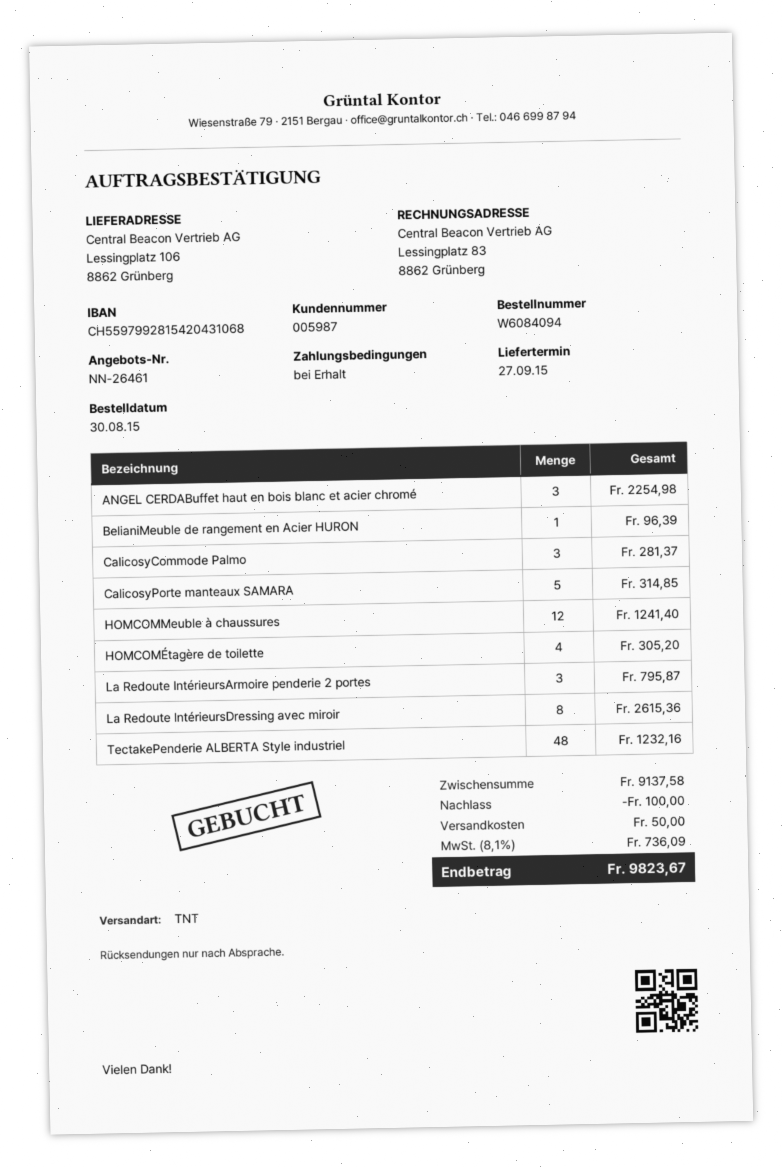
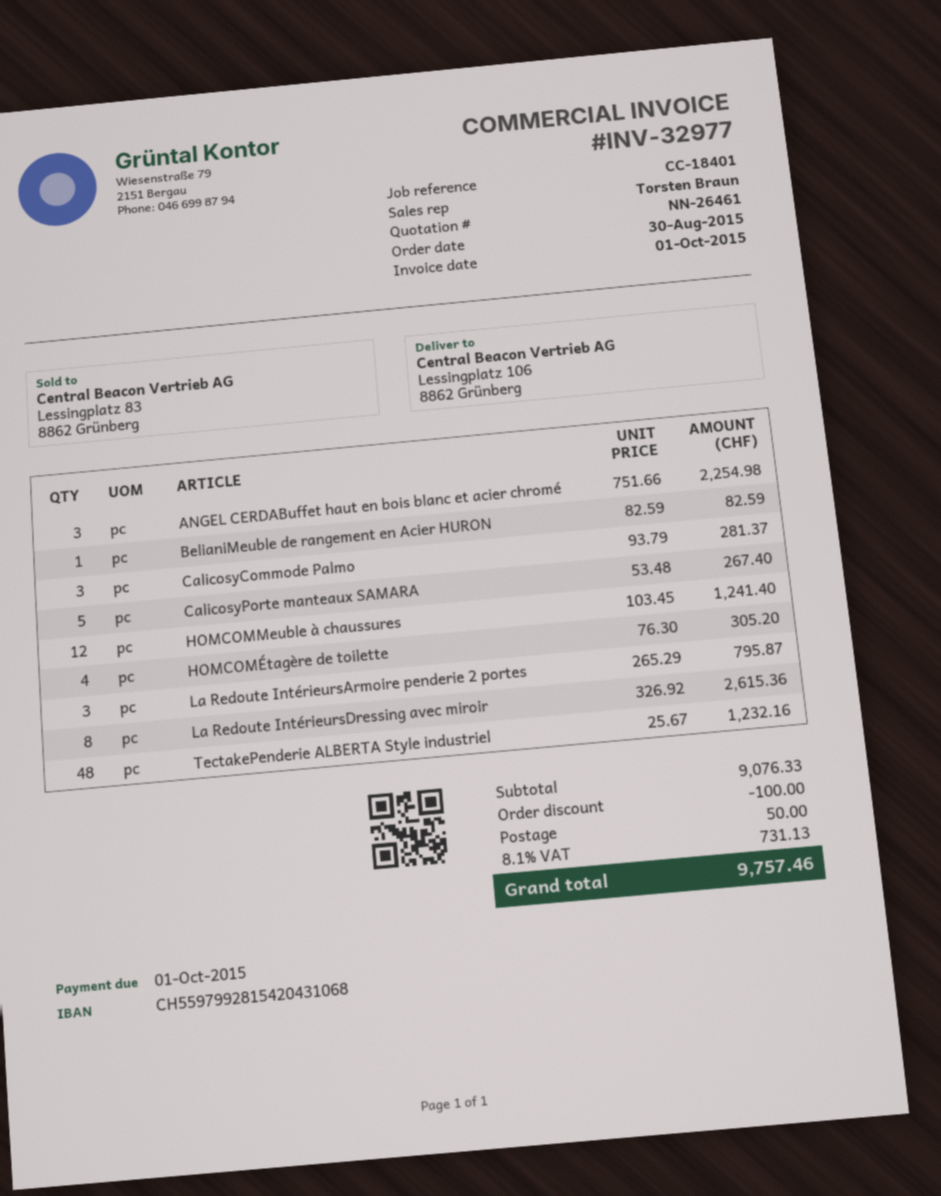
BelianiMeuble de rangement en Acier HURON: 1 for 96.39 -> 1 for 82.59
CalicosyPorte manteaux SAMARA: 5 for 314.85 -> 5 for 267.40
subtotal: 9137.58 -> 9076.33
tax: 8.1% = 736.09 -> 8.1% = 731.13
total: 9823.67 -> 9757.46

